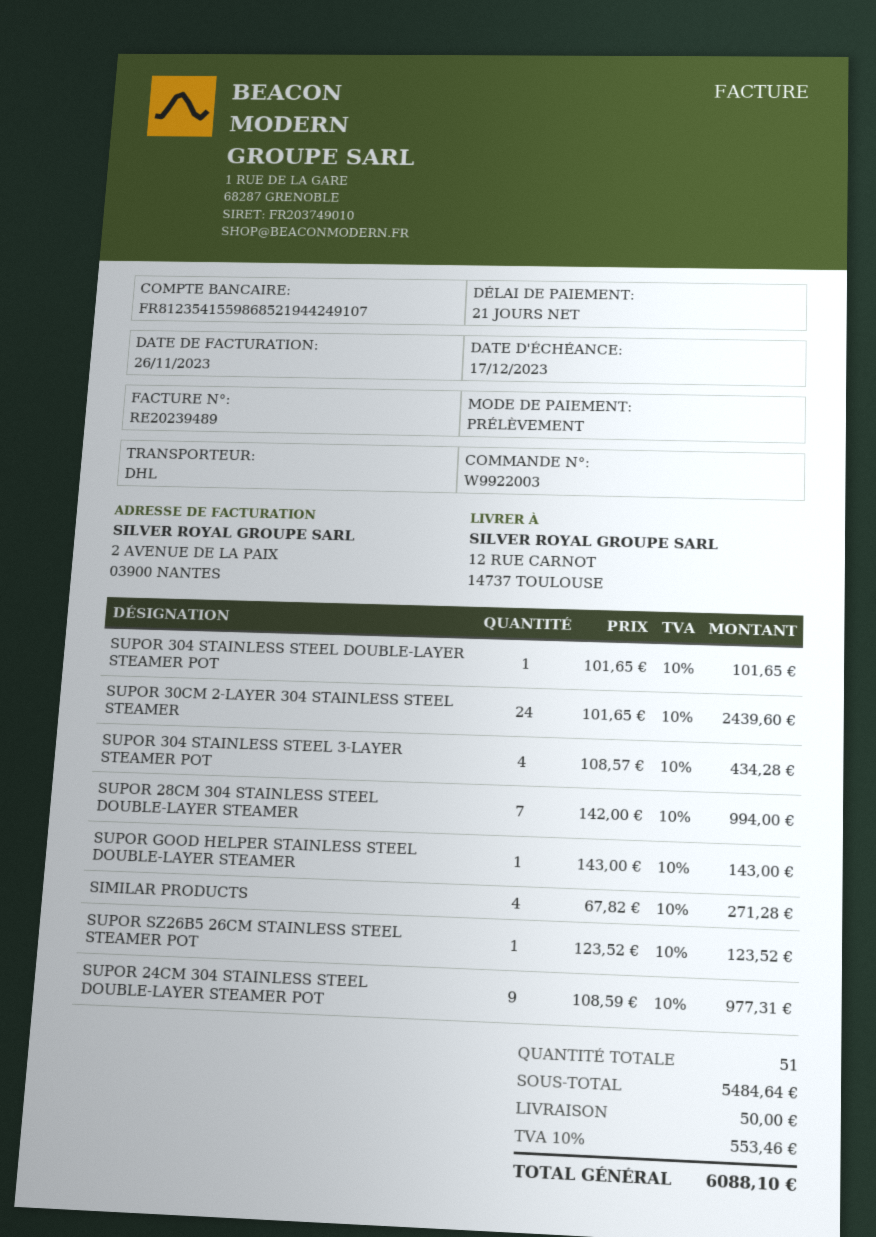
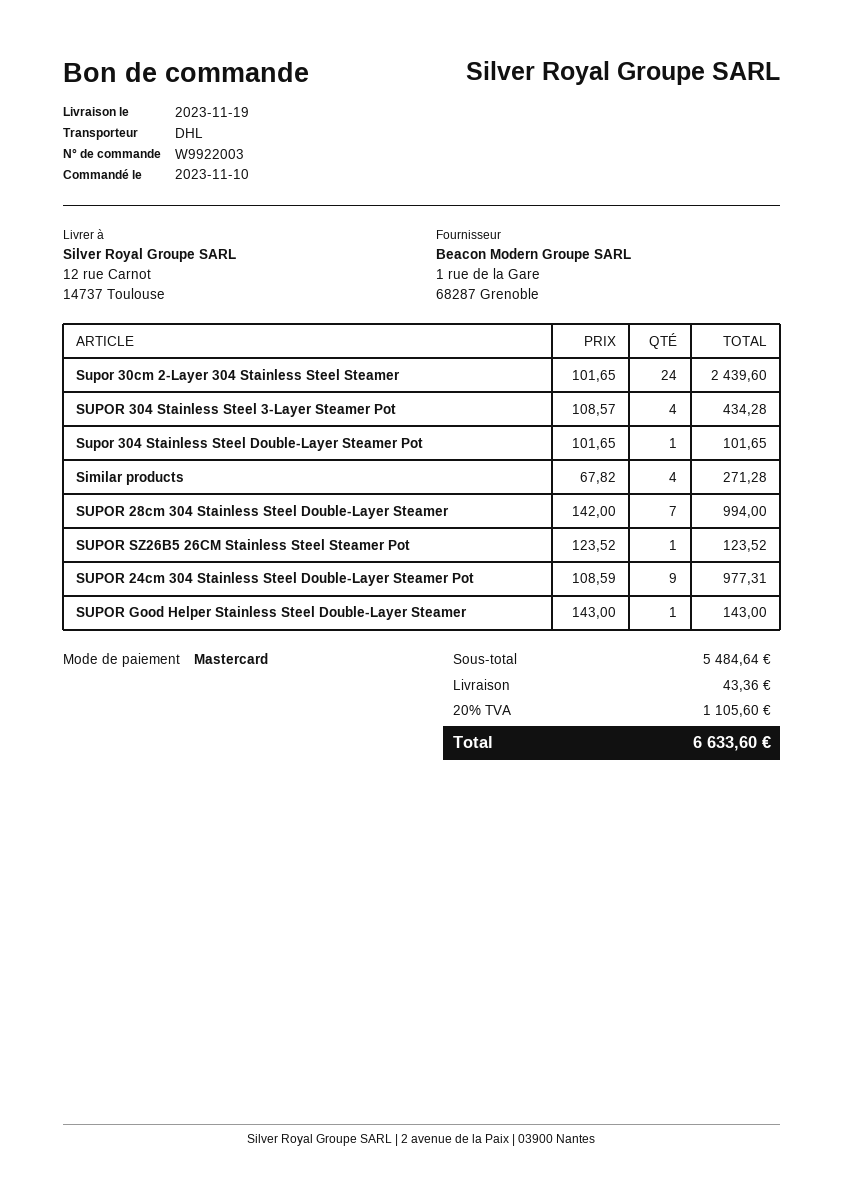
payment method: direct debit -> Mastercard
shipping: 50.00 -> 43.36
tax: 10% = 553.46 -> 20% = 1105.60
total: 6088.10 -> 6633.60

